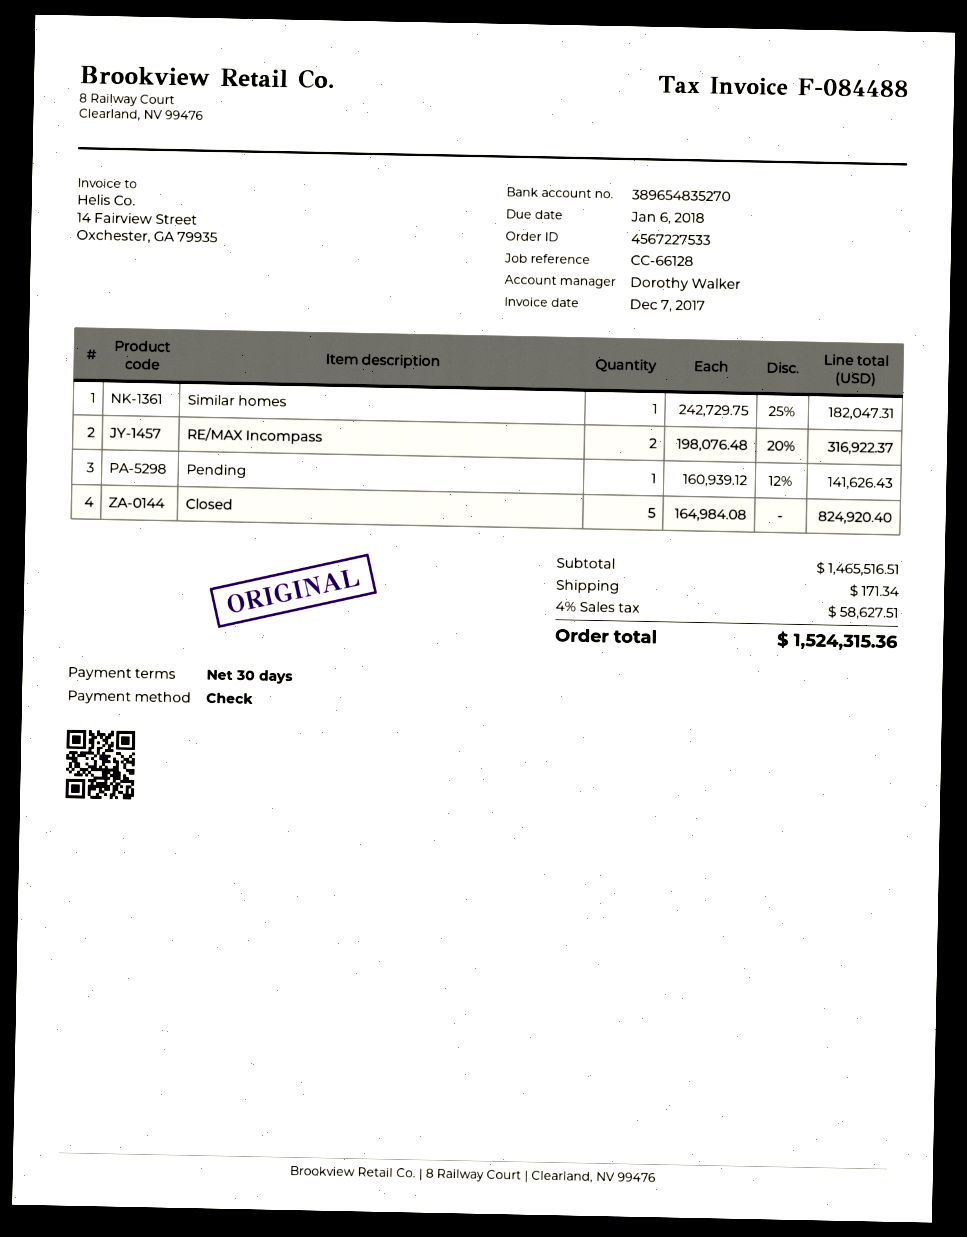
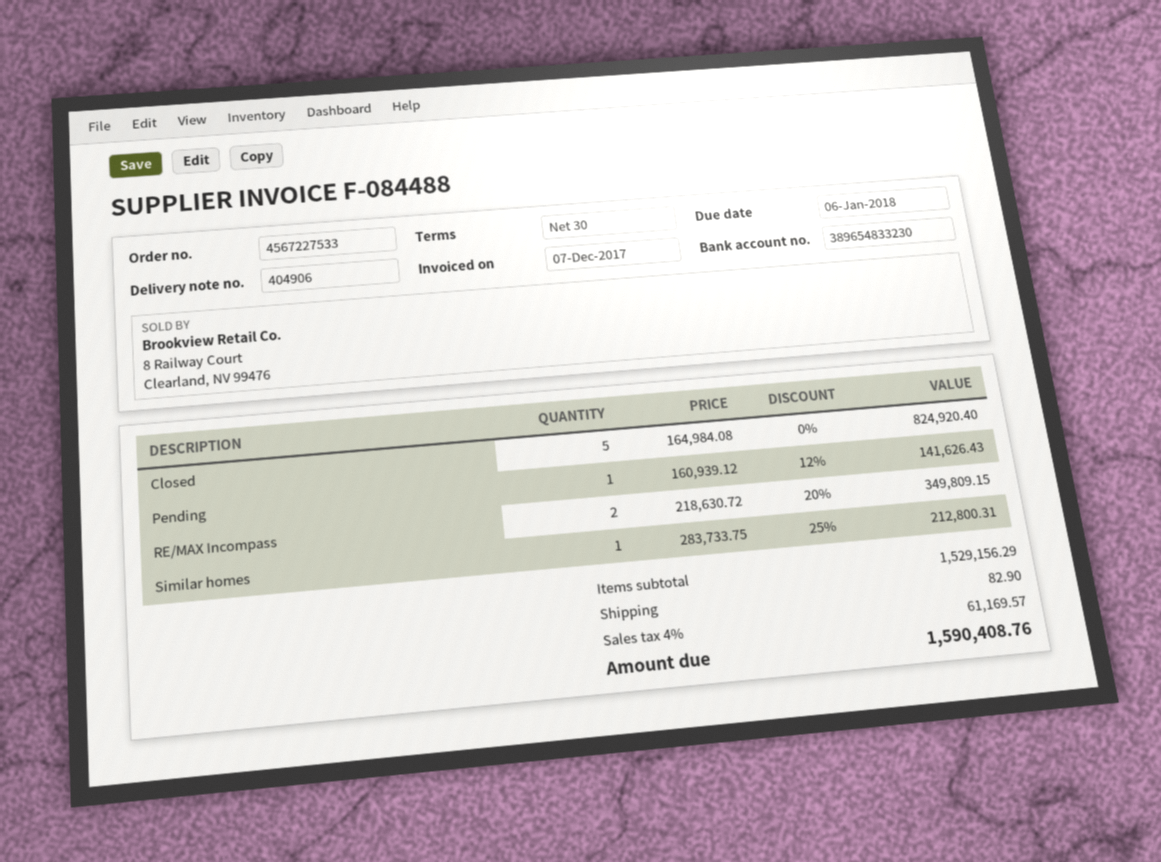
bank account: 389654835270 -> 389654833230
Similar homes: 1 x 242729.75 - 25% = 182047.31 -> 1 x 283733.75 - 25% = 212800.31
RE/MAX Incompass: 2 x 198076.48 - 20% = 316922.37 -> 2 x 218630.72 - 20% = 349809.15
subtotal: 1465516.51 -> 1529156.29
shipping: 171.34 -> 82.90
tax: 4% = 58627.51 -> 4% = 61169.57
total: 1524315.36 -> 1590408.76

